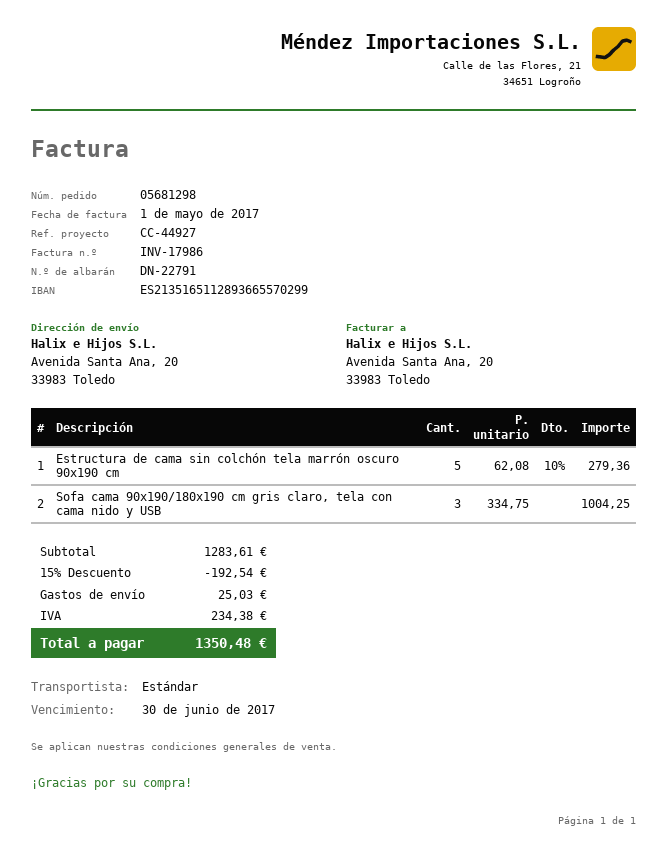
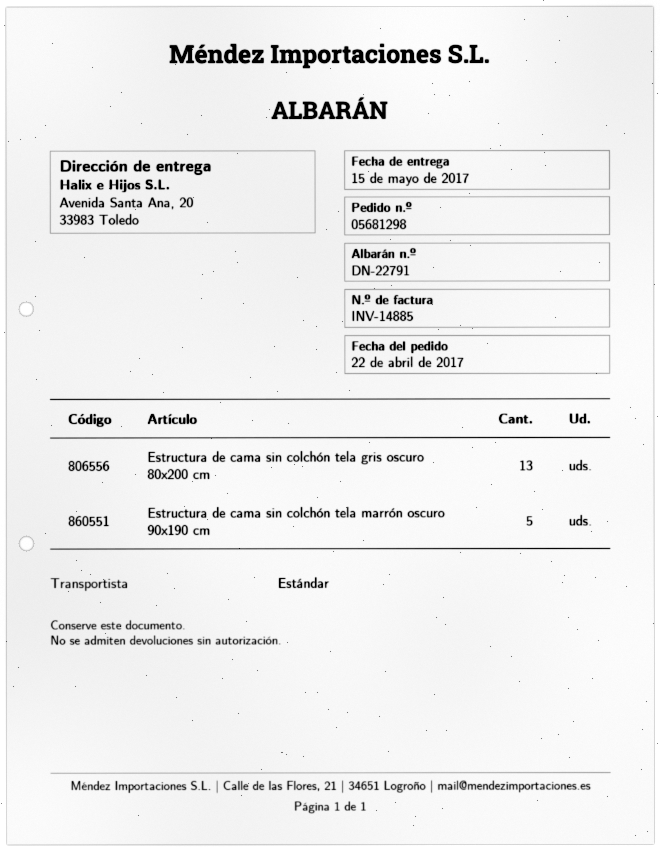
invoice number: INV-17986 -> INV-14885
Sofa cama 90x190/180x190 cm gris claro, tela con cama nido y USB: 3 -> none
Estructura de cama sin colchón tela gris oscuro 80x200 cm: none -> 13

